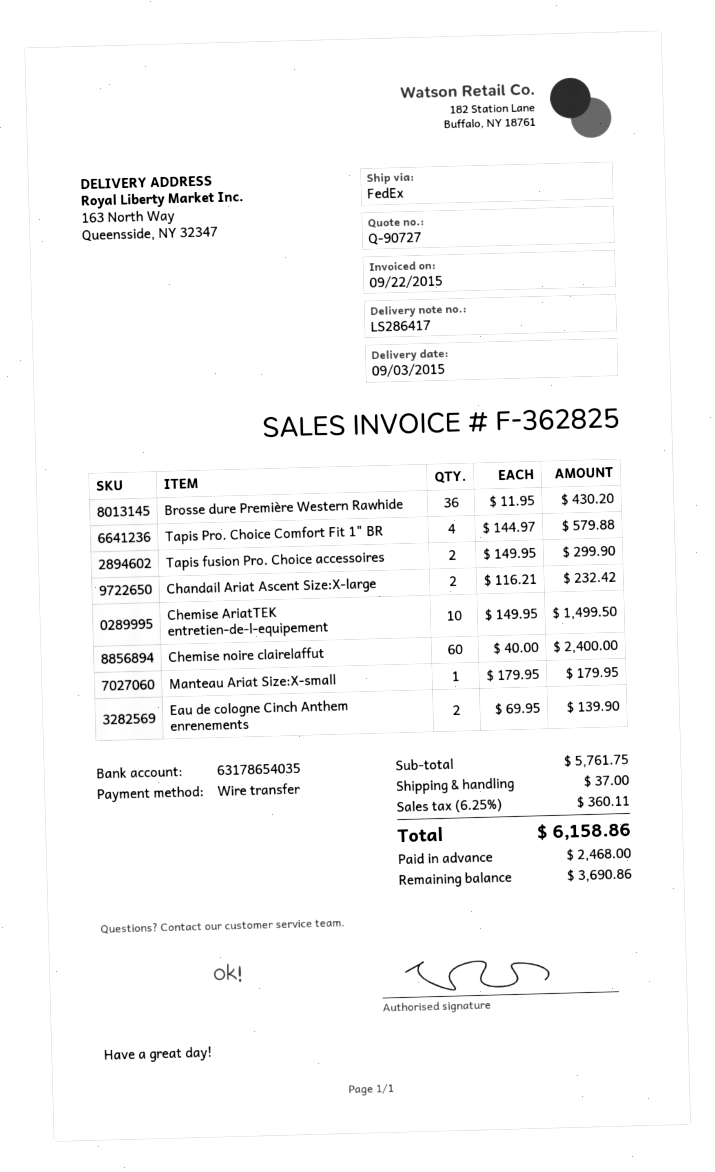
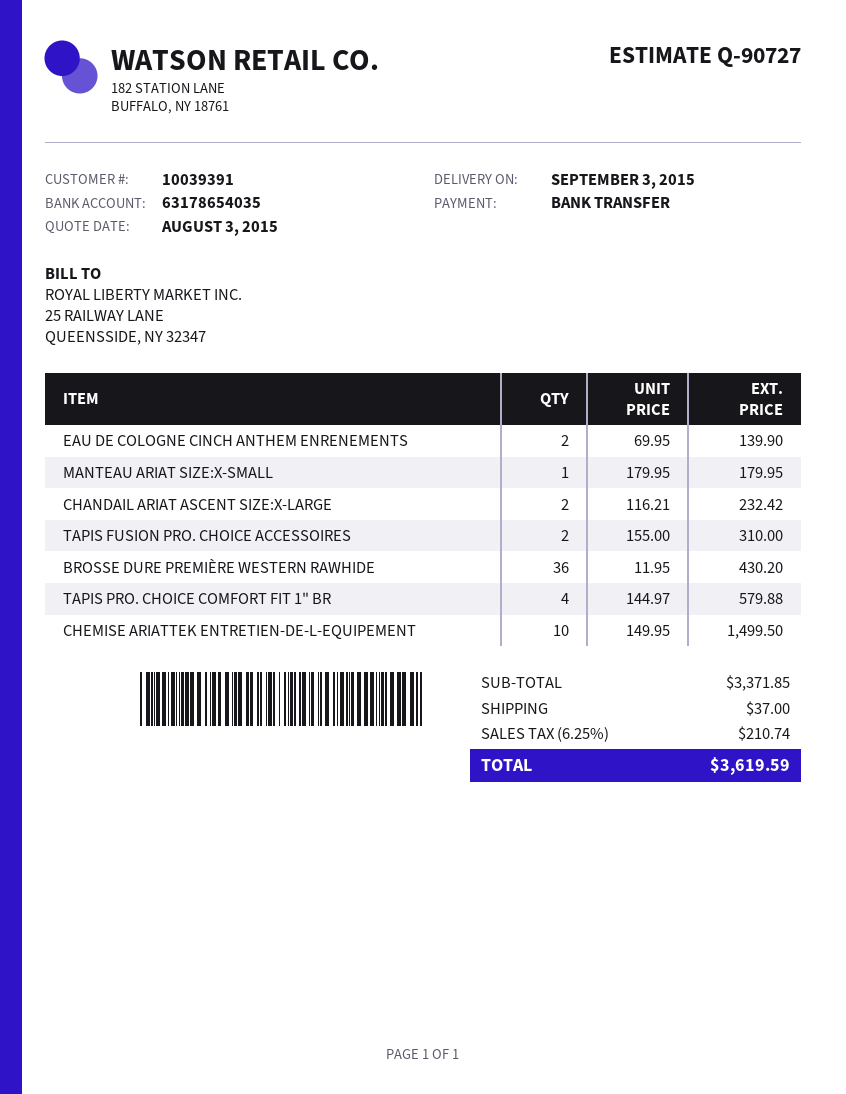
Tapis fusion Pro. Choice accessoires: 2 x 149.95 = 299.90 -> 2 x 155.00 = 310.00
Chemise noire clairelaffut: 60 x 40.00 = 2400.00 -> none
subtotal: 5761.75 -> 3371.85
tax: 6.25% = 360.11 -> 6.25% = 210.74
total: 6158.86 -> 3619.59

